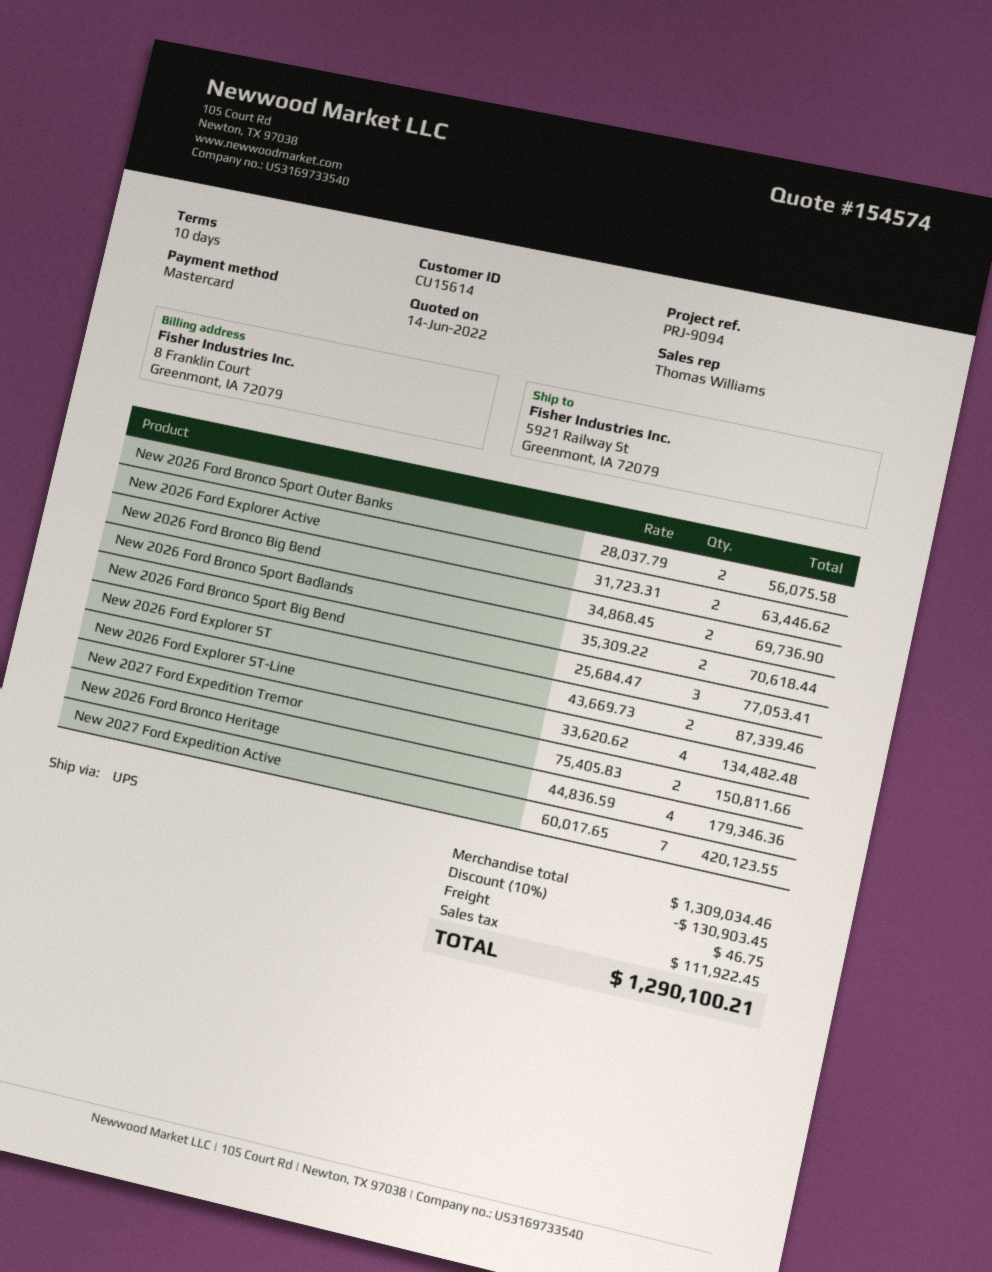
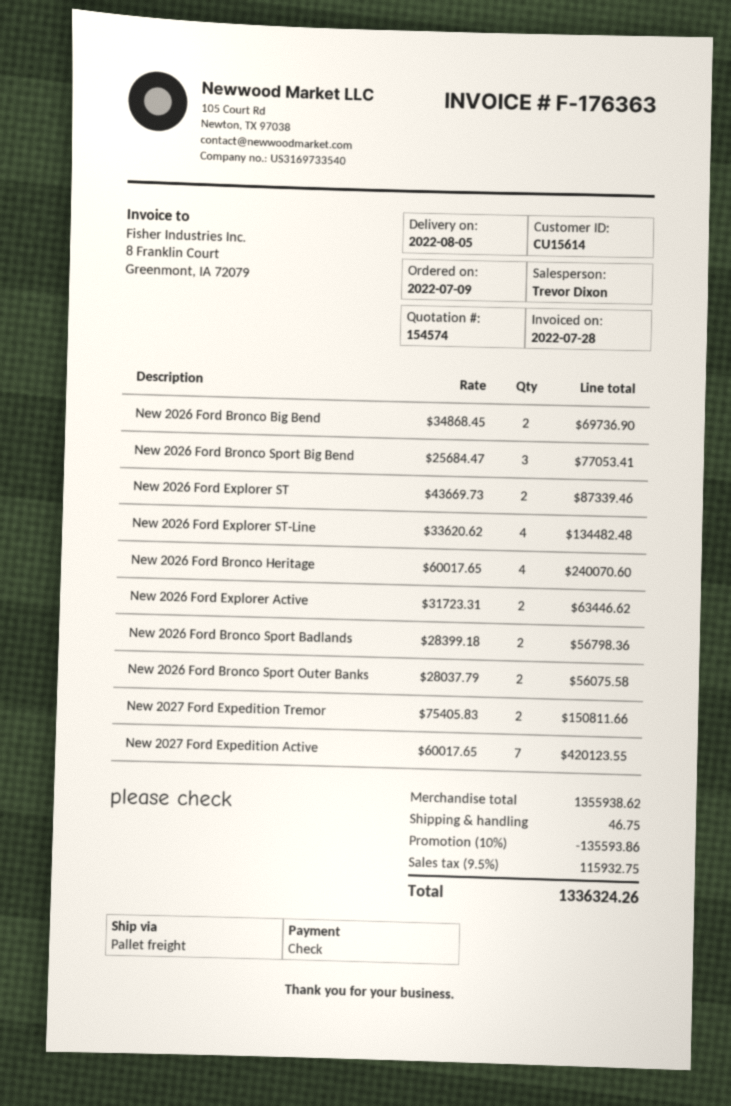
sales rep: Thomas Williams -> Trevor Dixon
payment method: Mastercard -> cheque
shipping method: UPS -> pallet freight
New 2026 Ford Bronco Sport Badlands: 2 x 35309.22 = 70618.44 -> 2 x 28399.18 = 56798.36
New 2026 Ford Bronco Heritage: 4 x 44836.59 = 179346.36 -> 4 x 60017.65 = 240070.60
subtotal: 1309034.46 -> 1355938.62
discount: 10% = 130903.45 -> 10% = 135593.86
tax: 111922.45 -> 115932.75
total: 1290100.21 -> 1336324.26

